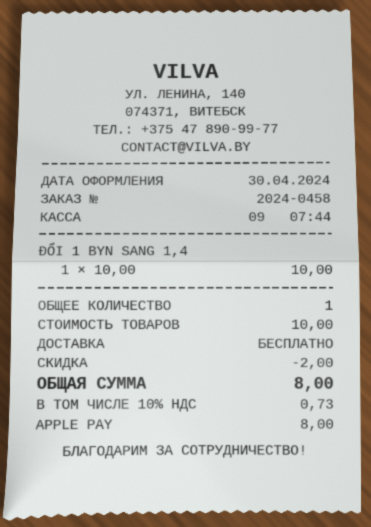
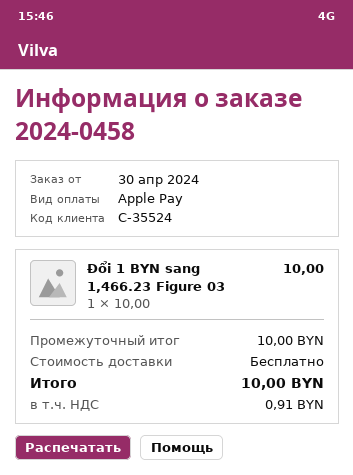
discount: 2.00 -> none
tax: 0.73 -> 0.91
total: 8.00 -> 10.00

